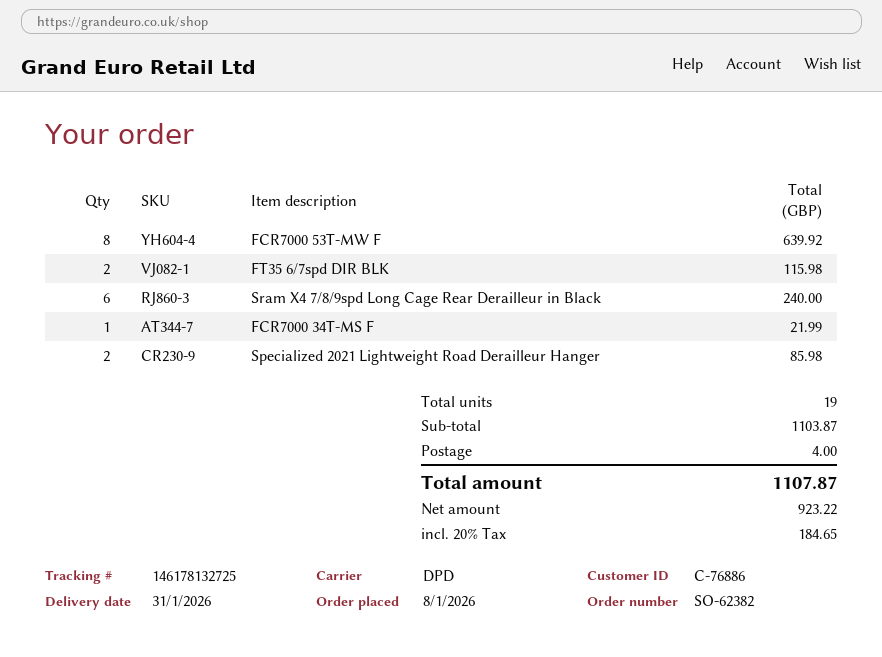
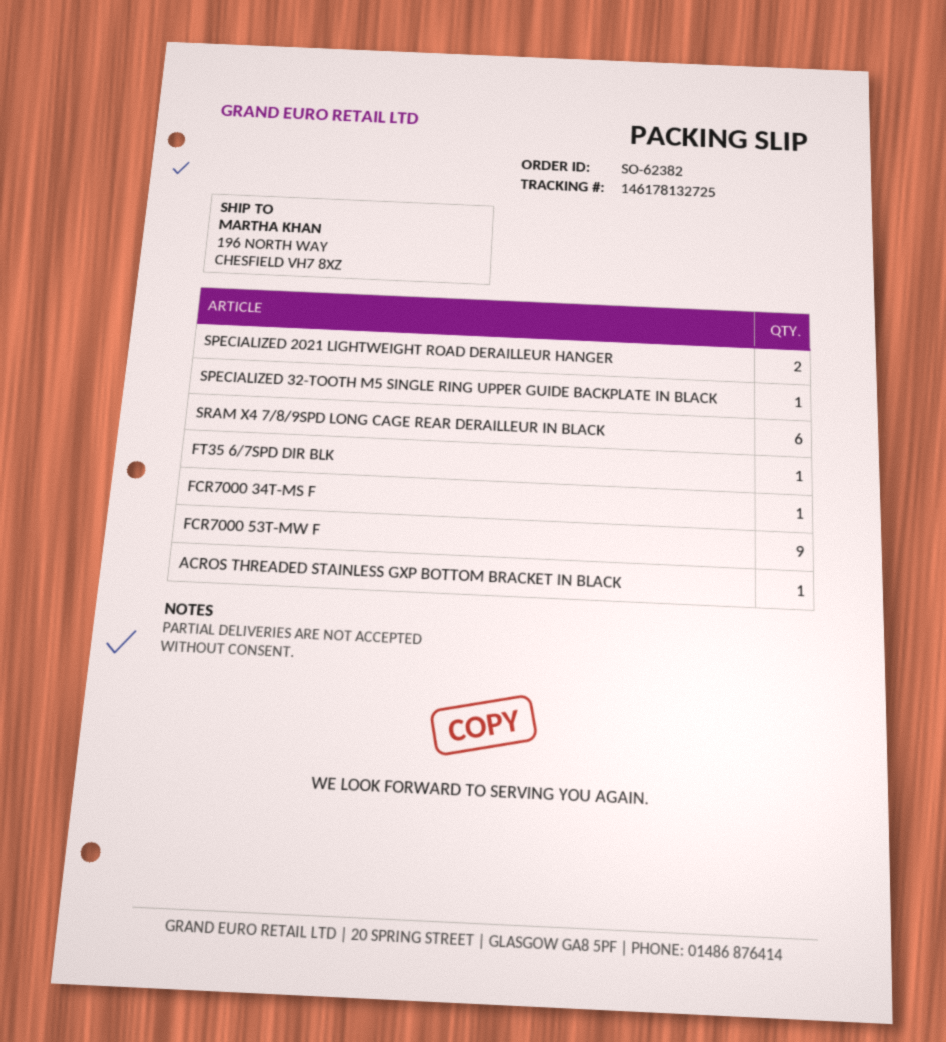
FCR7000 53T-MW F: 8 -> 9
FT35 6/7spd DIR BLK: 2 -> 1
SPECIALIZED 32-TOOTH M5 SINGLE RING UPPER GUIDE BACKPLATE IN BLACK: none -> 1
ACROS THREADED STAINLESS GXP BOTTOM BRACKET IN BLACK: none -> 1

